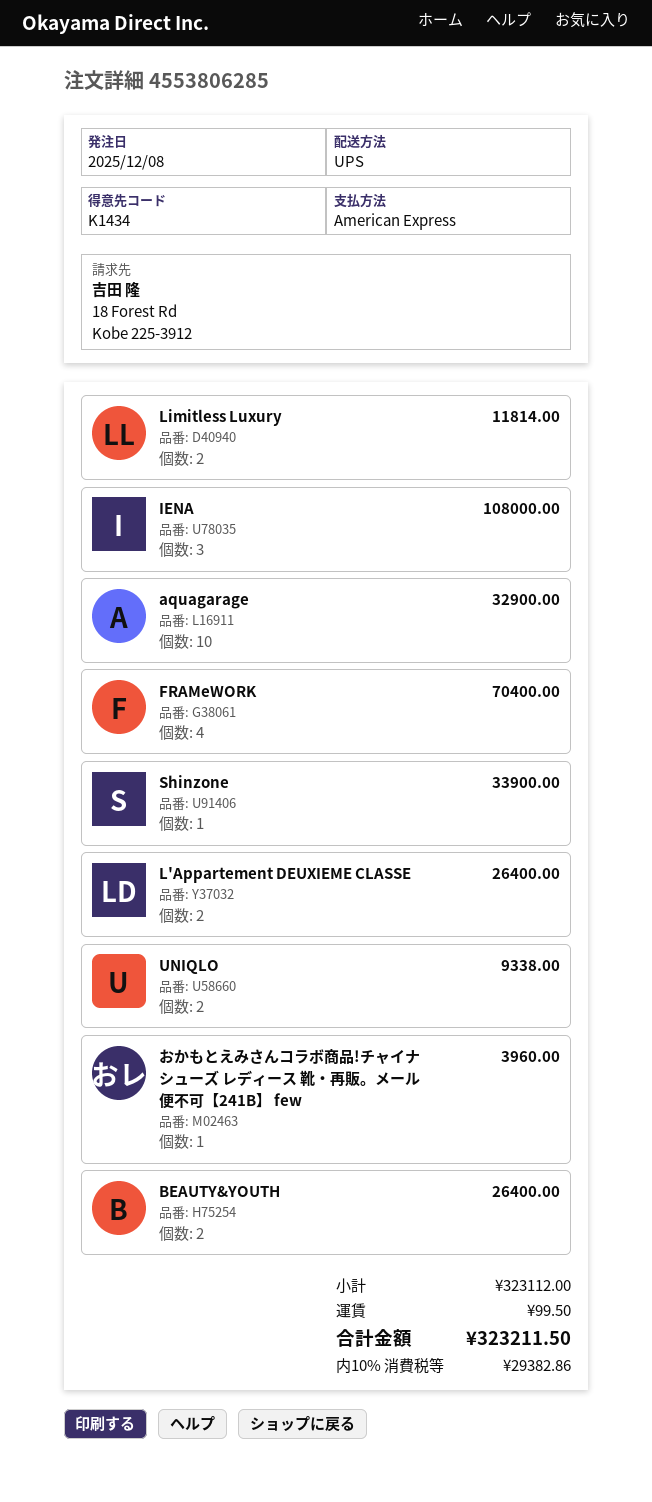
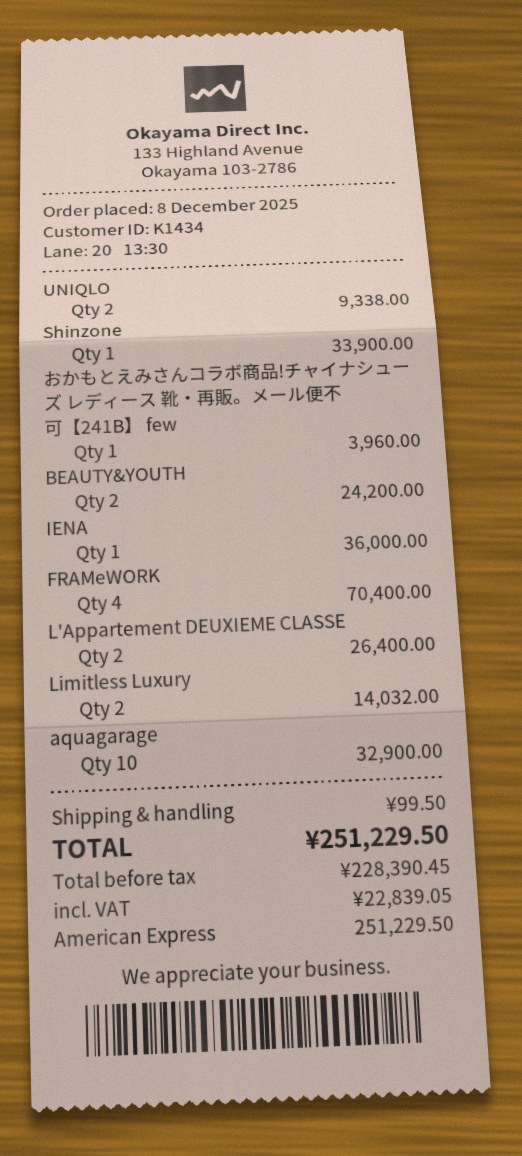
Limitless Luxury: 2 for 11814.00 -> 2 for 14032.00
IENA: 3 for 108000.00 -> 1 for 36000.00
BEAUTY&YOUTH: 2 for 26400.00 -> 2 for 24200.00
tax: 29382.86 -> 22839.05
total: 323211.50 -> 251229.50

